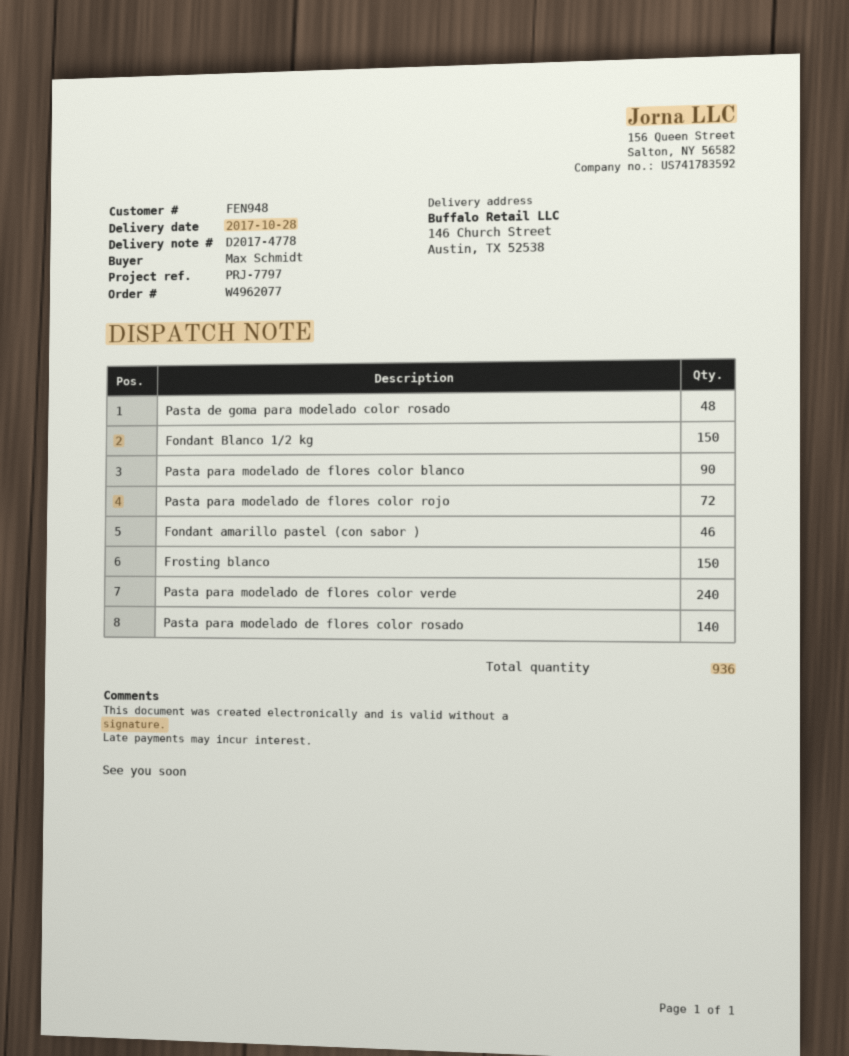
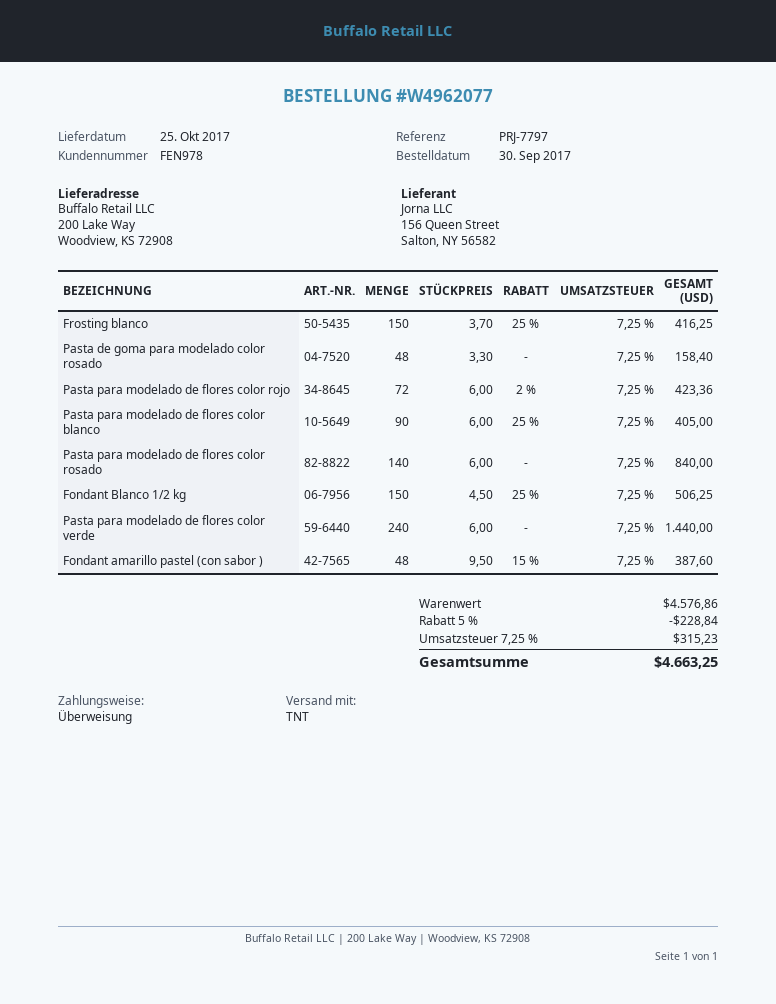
delivery date: 2017-10-28 -> 2017-10-25
customer number: FEN948 -> FEN978
ship to: 146 Church Street, Austin, TX 52538 -> 200 Lake Way, Woodview, KS 72908
Fondant amarillo pastel (con sabor ): 46 -> 48

